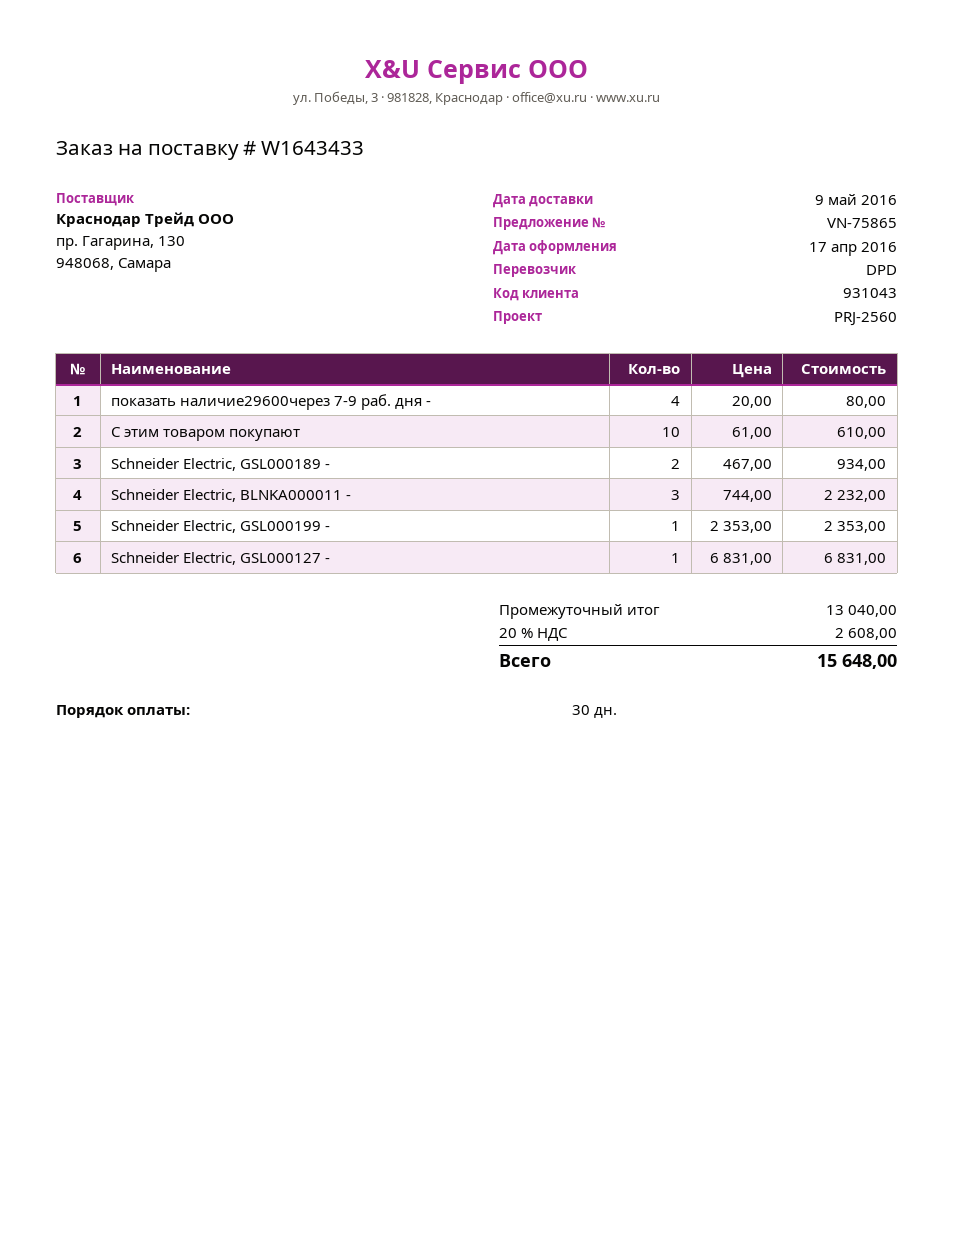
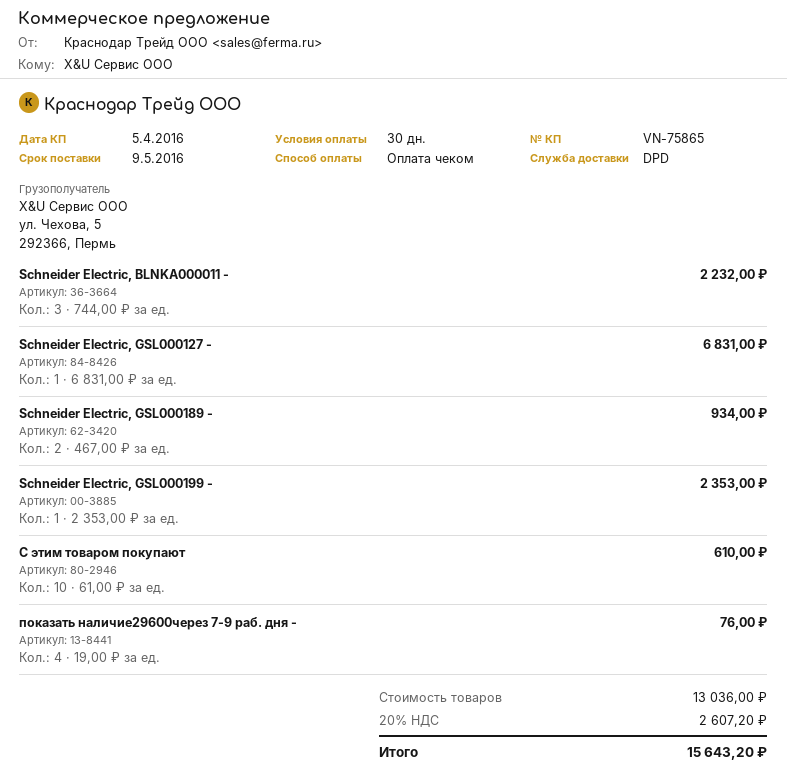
показать наличие29600через 7-9 раб. дня -: 4 x 20.00 = 80.00 -> 4 x 19.00 = 76.00
subtotal: 13040.00 -> 13036.00
tax: 20% = 2608.00 -> 20% = 2607.20
total: 15648.00 -> 15643.20

